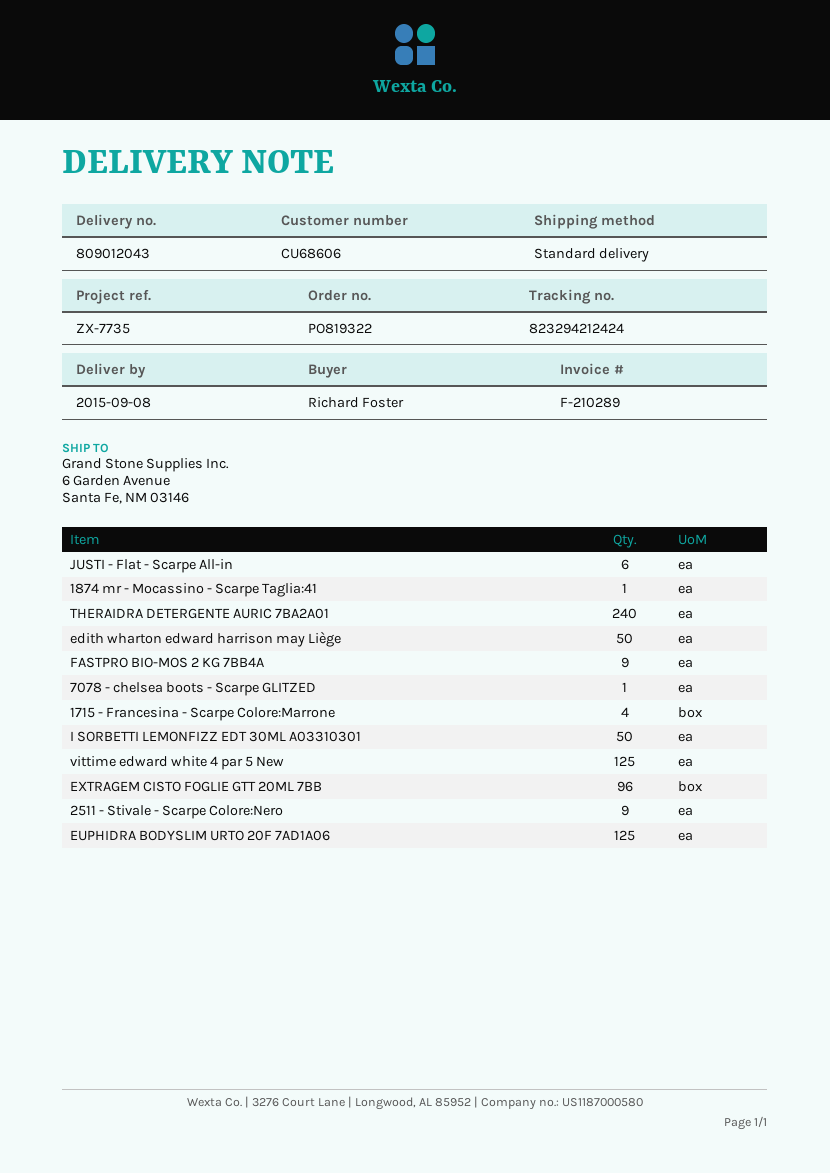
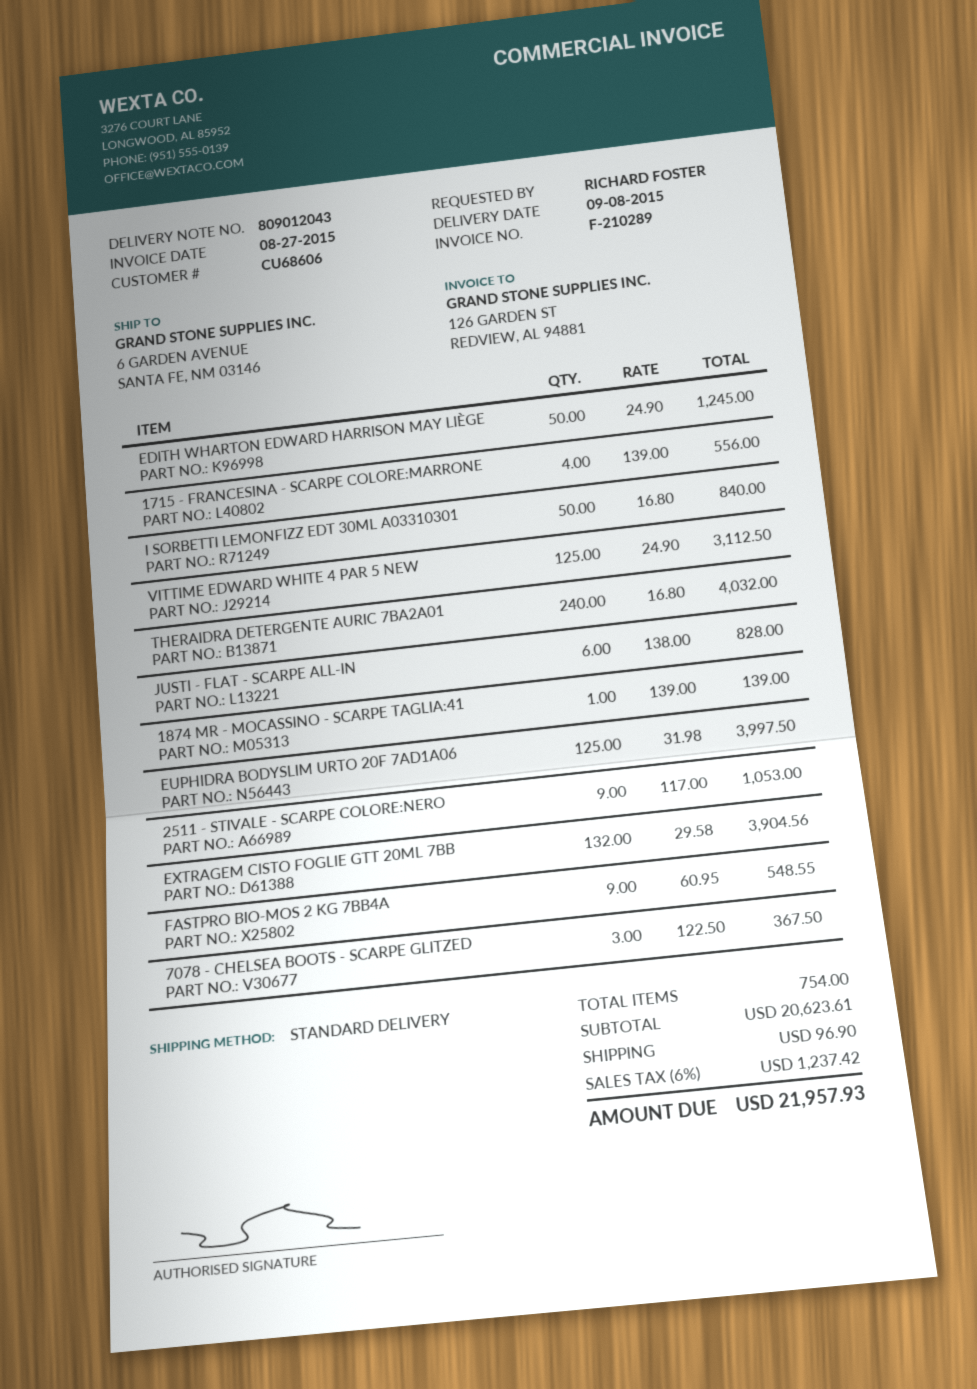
7078 - chelsea boots - Scarpe GLITZED: 1 -> 3
EXTRAGEM CISTO FOGLIE GTT 20ML 7BB: 96 -> 132

